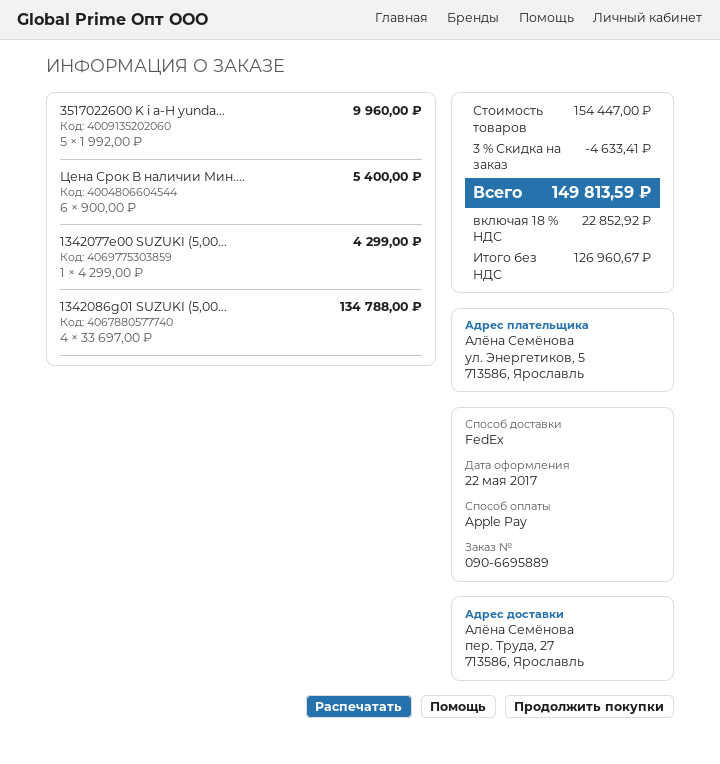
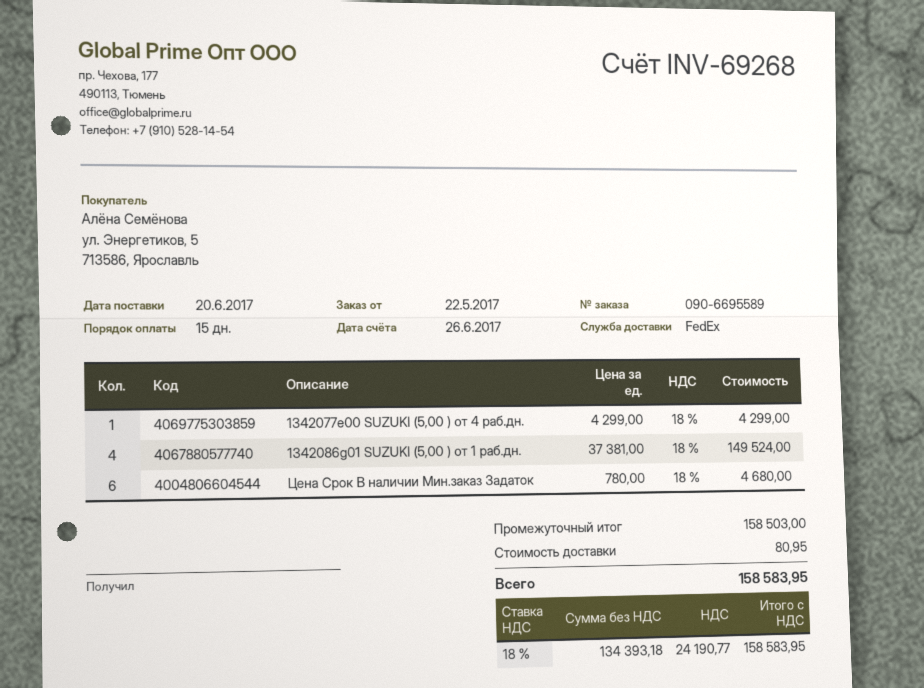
order number: 090-6695889 -> 090-6695589
3517022600 K i a-H yunda...: 5 x 1992.00 = 9960.00 -> none
Цена Срок В наличии Мин....: 6 x 900.00 = 5400.00 -> 6 x 780.00 = 4680.00
1342086g01 SUZUKI (5,00...: 4 x 33697.00 = 134788.00 -> 4 x 37381.00 = 149524.00
subtotal: 154447.00 -> 158503.00
discount: 3% = 4633.41 -> none
shipping: none -> 80.95
net: 126960.67 -> 134393.18
tax: 18% = 22852.92 -> 18% = 24190.77
total: 149813.59 -> 158583.95

